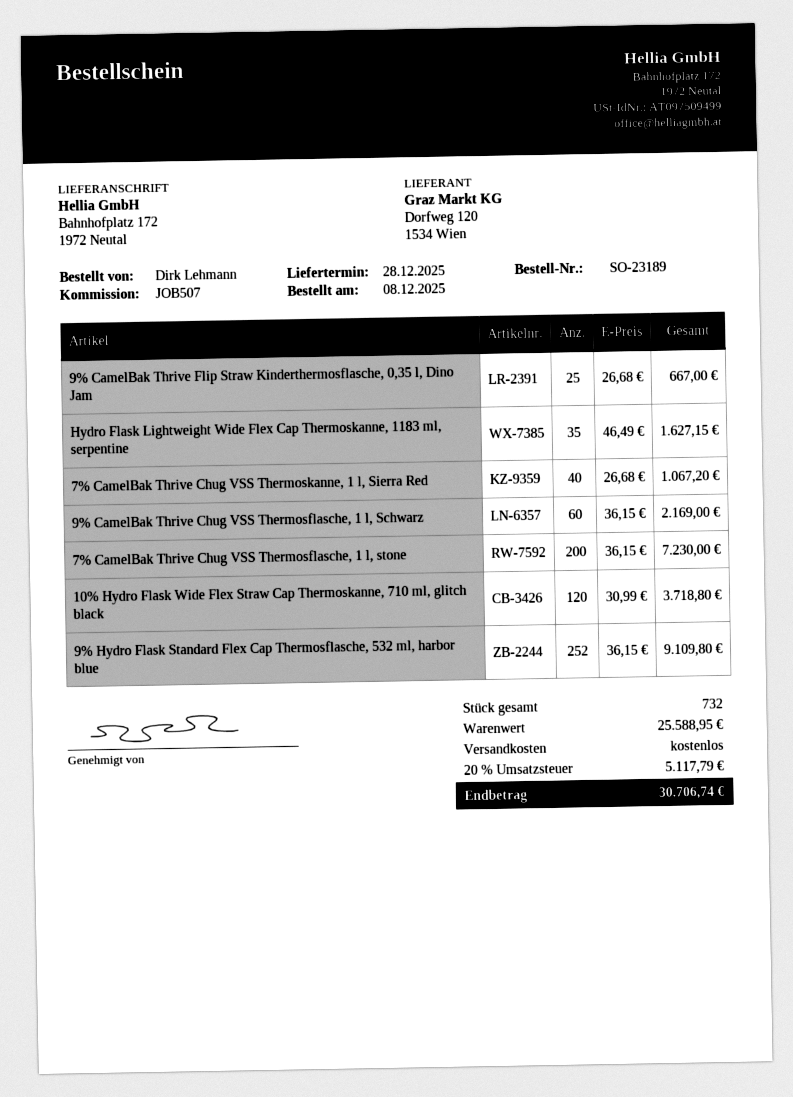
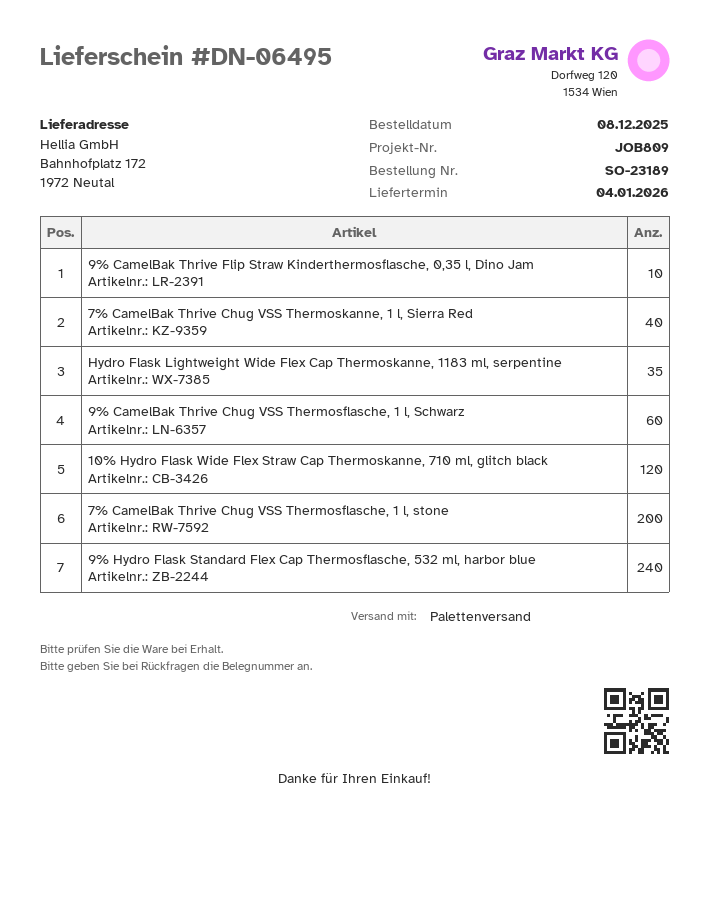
delivery date: 2025-12-28 -> 2026-01-04
reference: JOB507 -> JOB809
9% CamelBak Thrive Flip Straw Kinderthermosflasche, 0,35 l, Dino Jam: 25 -> 10
9% Hydro Flask Standard Flex Cap Thermosflasche, 532 ml, harbor blue: 252 -> 240

